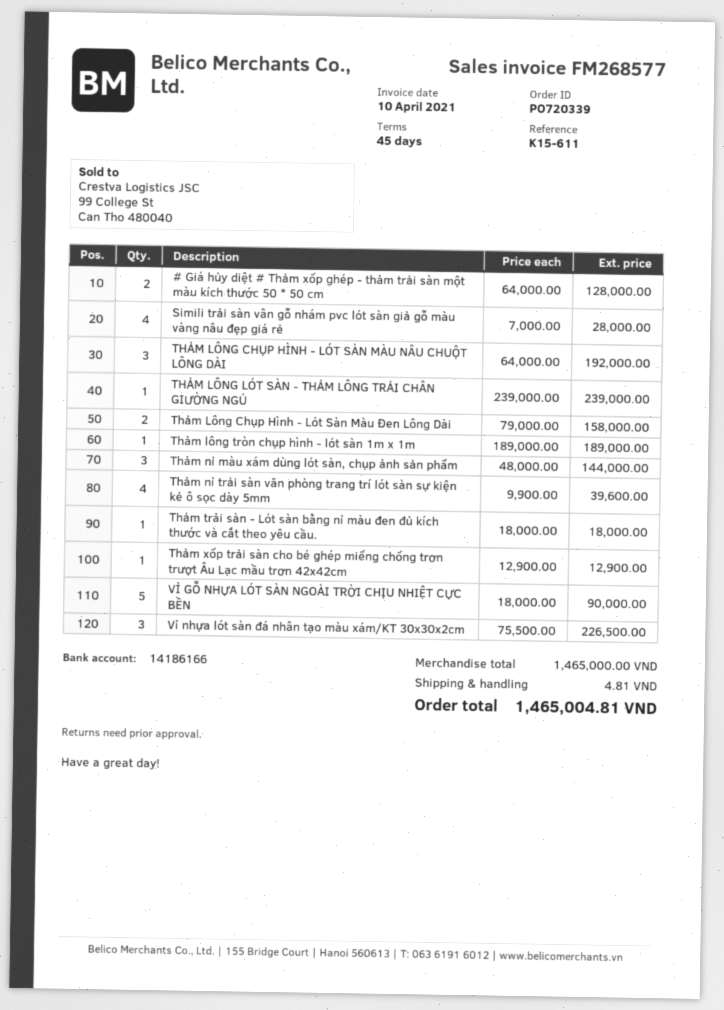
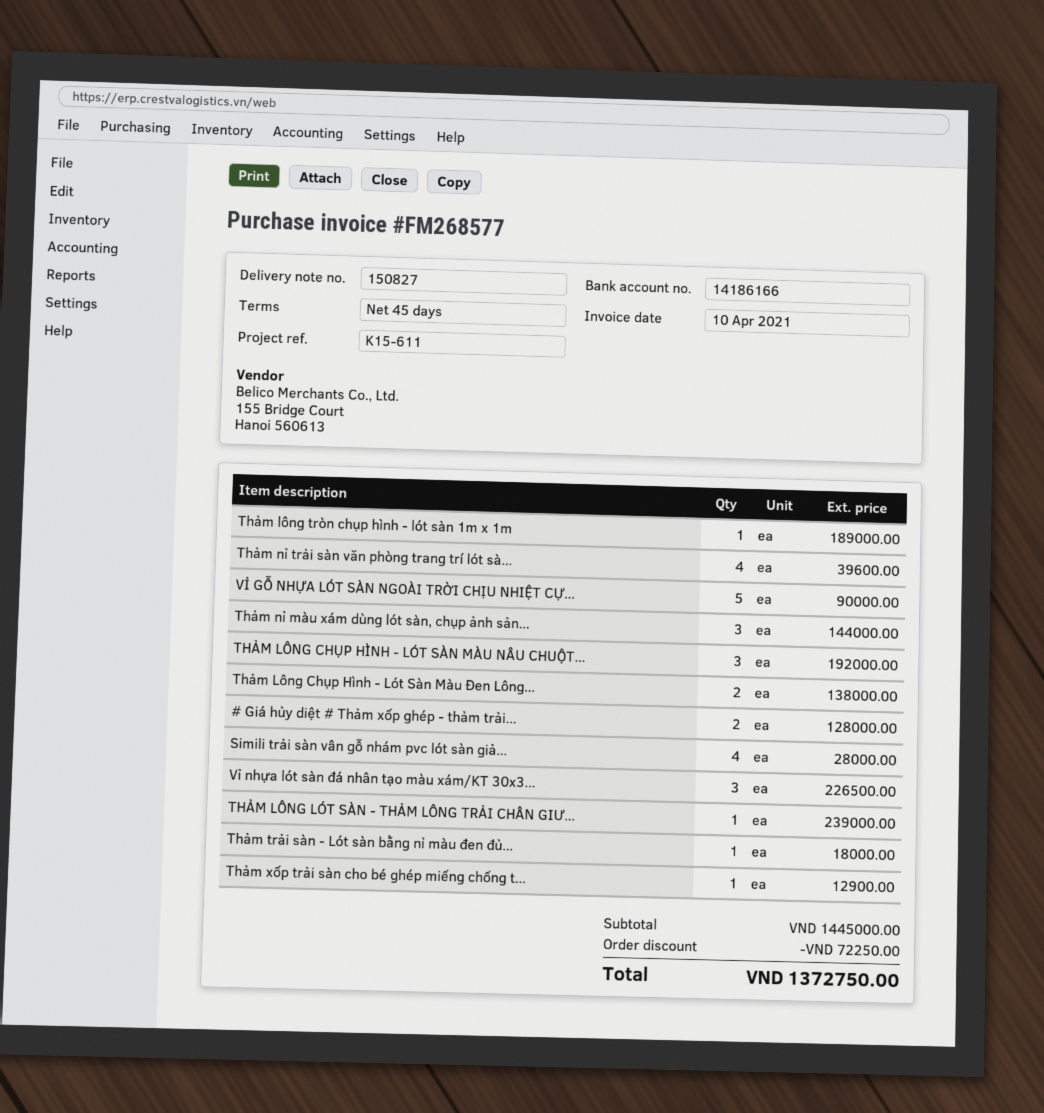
Thảm Lông Chụp Hình - Lót Sàn Màu Đen Lông Dài: 2 for 158000.00 -> 2 for 138000.00
subtotal: 1465000.00 -> 1445000.00
discount: none -> 72250.00
shipping: 4.81 -> none
total: 1465004.81 -> 1372750.00

